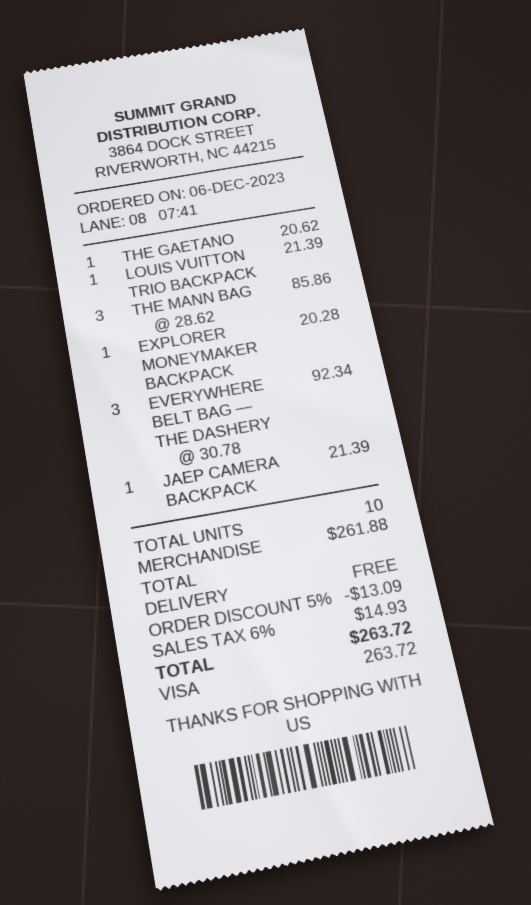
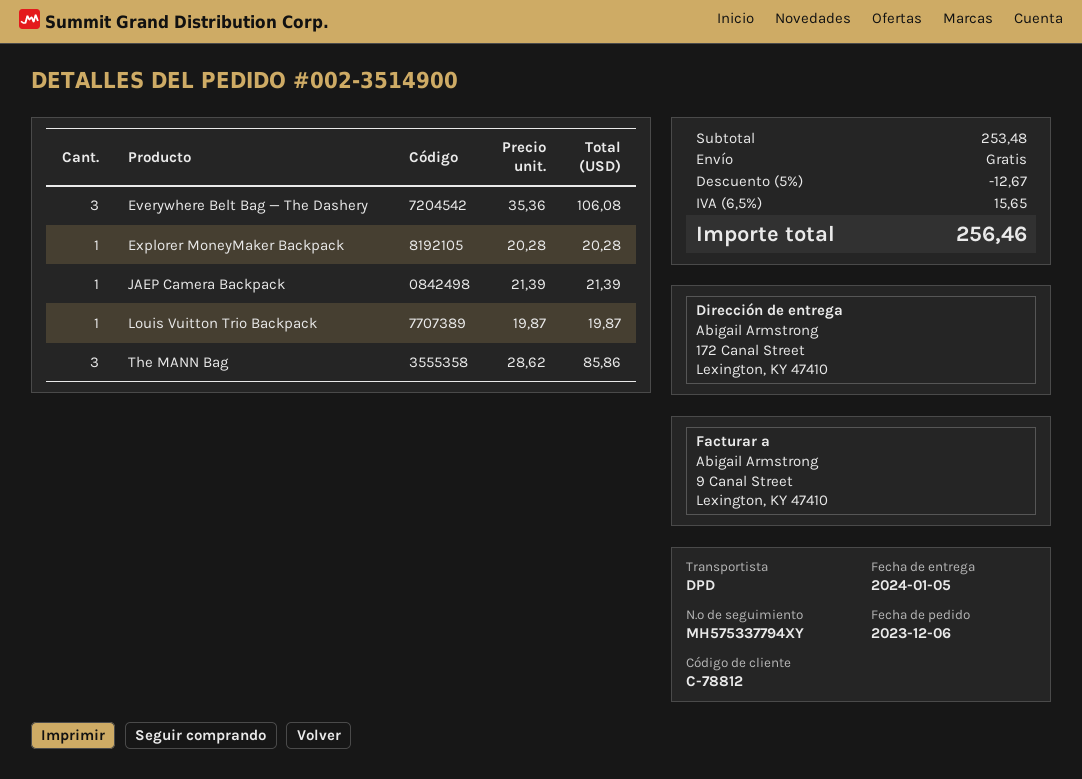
THE GAETANO: 1 x 20.62 = 20.62 -> none
LOUIS VUITTON TRIO BACKPACK: 1 x 21.39 = 21.39 -> 1 x 19.87 = 19.87
EVERYWHERE BELT BAG — THE DASHERY: 3 x 30.78 = 92.34 -> 3 x 35.36 = 106.08
subtotal: 261.88 -> 253.48
discount: 5% = 13.09 -> 5% = 12.67
tax: 6% = 14.93 -> 6.5% = 15.65
total: 263.72 -> 256.46

